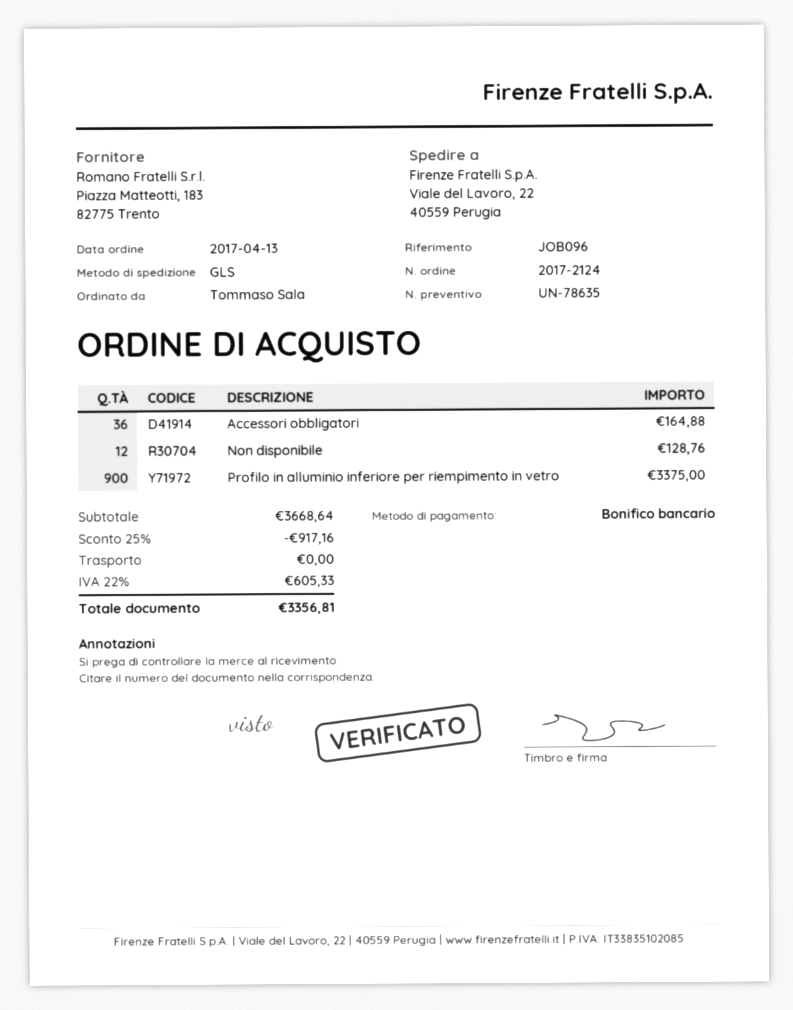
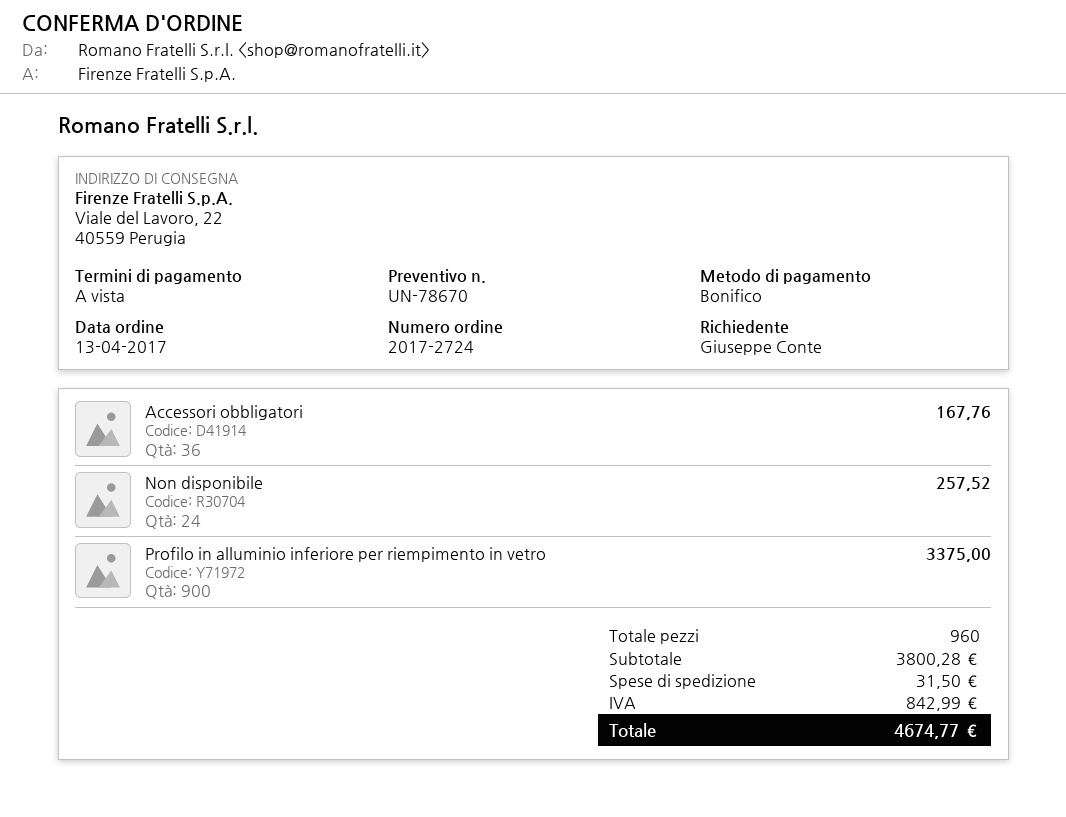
quote number: UN-78635 -> UN-78670
order number: 2017-2124 -> 2017-2724
ordered by: Tommaso Sala -> Giuseppe Conte
Accessori obbligatori: 36 for 164.88 -> 36 for 167.76
Non disponibile: 12 for 128.76 -> 24 for 257.52
subtotal: 3668.64 -> 3800.28
discount: 25% = 917.16 -> none
shipping: 0.00 -> 31.50
tax: 605.33 -> 842.99
total: 3356.81 -> 4674.77

